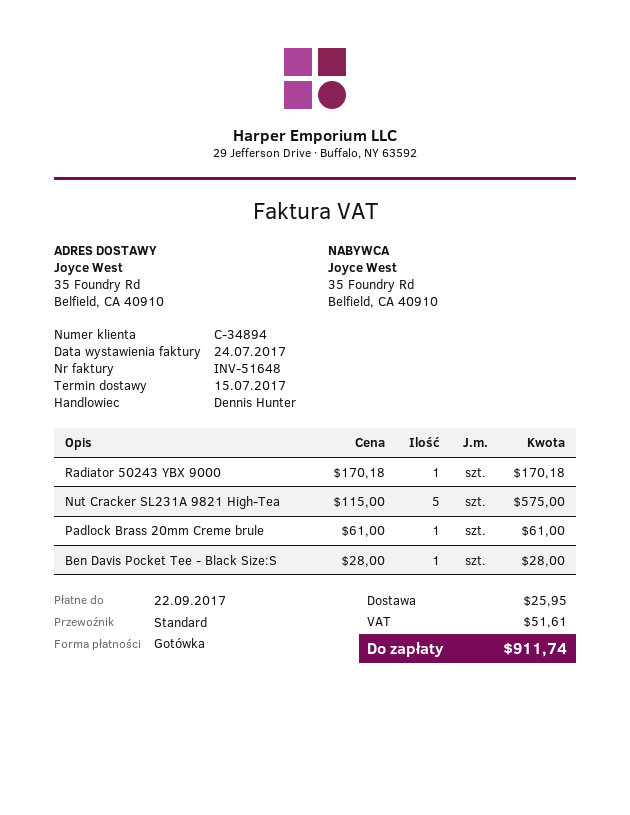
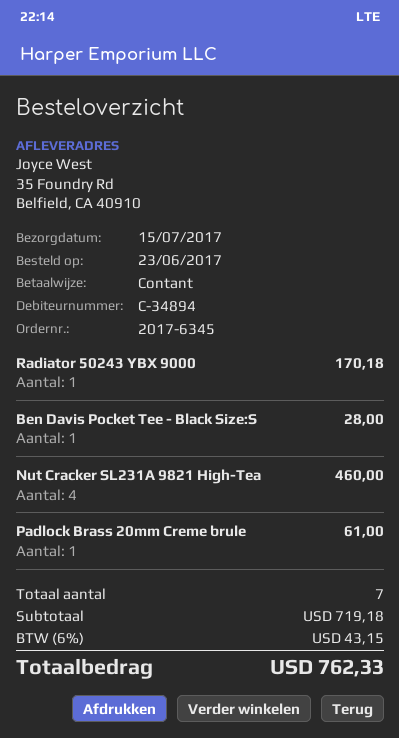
Nut Cracker SL231A 9821 High-Tea: 5 for 575.00 -> 4 for 460.00
shipping: 25.95 -> none
tax: 51.61 -> 43.15
total: 911.74 -> 762.33

